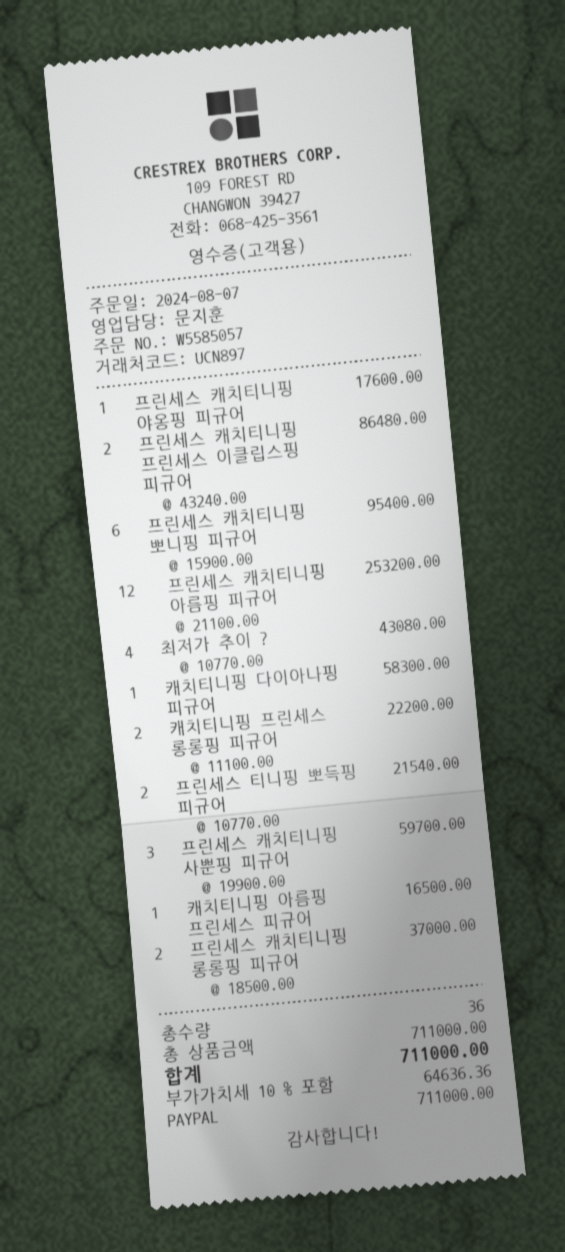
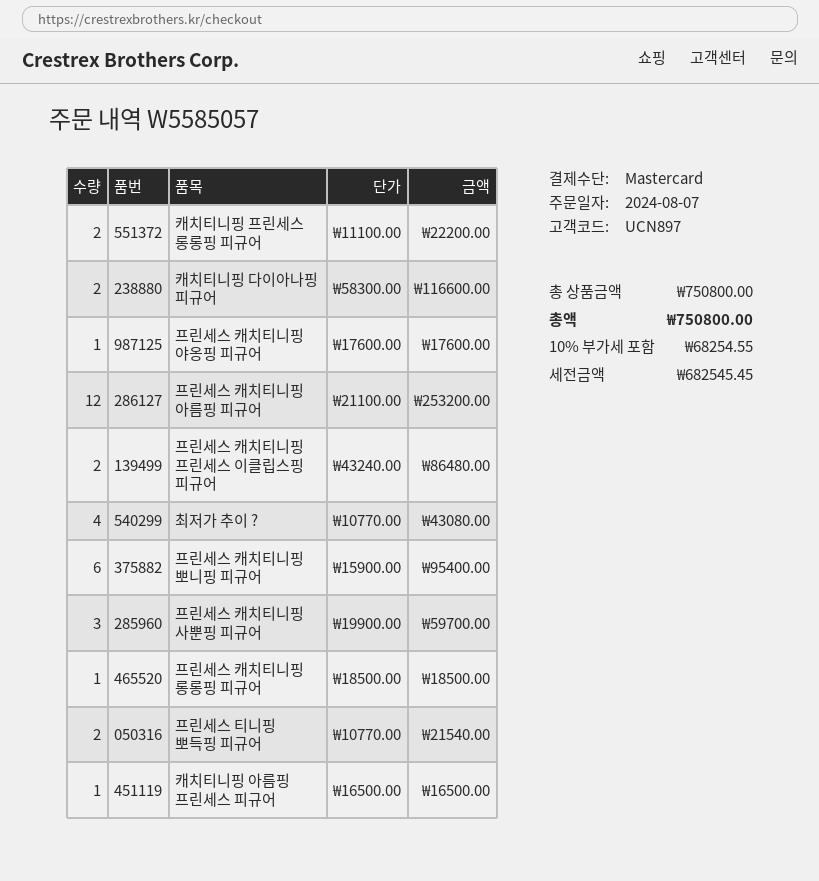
payment method: PayPal -> Mastercard
캐치티니핑 다이아나핑 피규어: 1 x 58300.00 = 58300.00 -> 2 x 58300.00 = 116600.00
프린세스 캐치티니핑 롱롱핑 피규어: 2 x 18500.00 = 37000.00 -> 1 x 18500.00 = 18500.00
subtotal: 711000.00 -> 750800.00
tax: 10% = 64636.36 -> 10% = 68254.55
total: 711000.00 -> 750800.00

